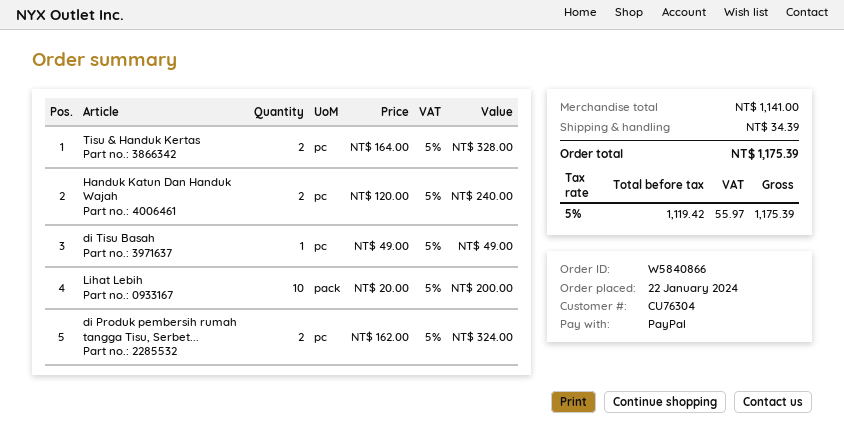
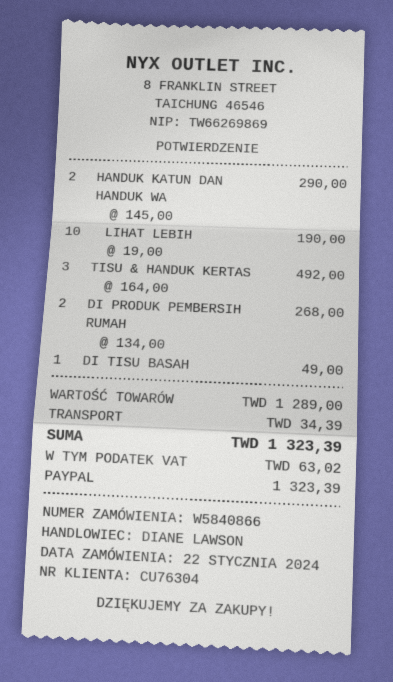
Tisu & Handuk Kertas: 2 x 164.00 = 328.00 -> 3 x 164.00 = 492.00
Handuk Katun Dan Handuk Wajah: 2 x 120.00 = 240.00 -> 2 x 145.00 = 290.00
Lihat Lebih: 10 x 20.00 = 200.00 -> 10 x 19.00 = 190.00
di Produk pembersih rumah tangga Tisu, Serbet...: 2 x 162.00 = 324.00 -> 2 x 134.00 = 268.00
subtotal: 1141.00 -> 1289.00
tax: 55.97 -> 63.02
total: 1175.39 -> 1323.39

